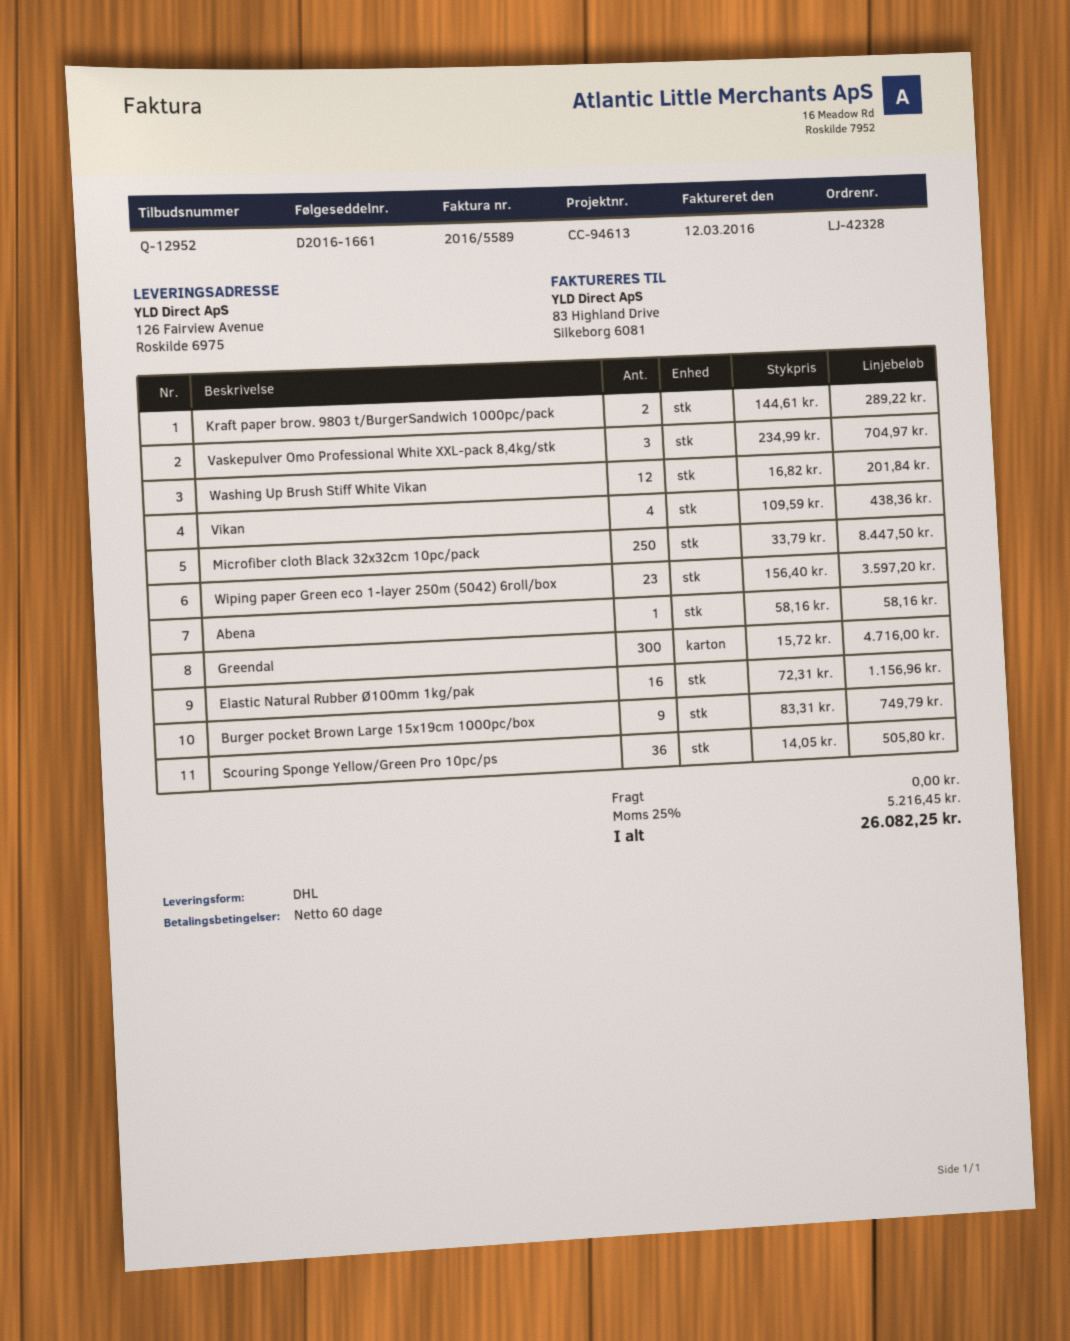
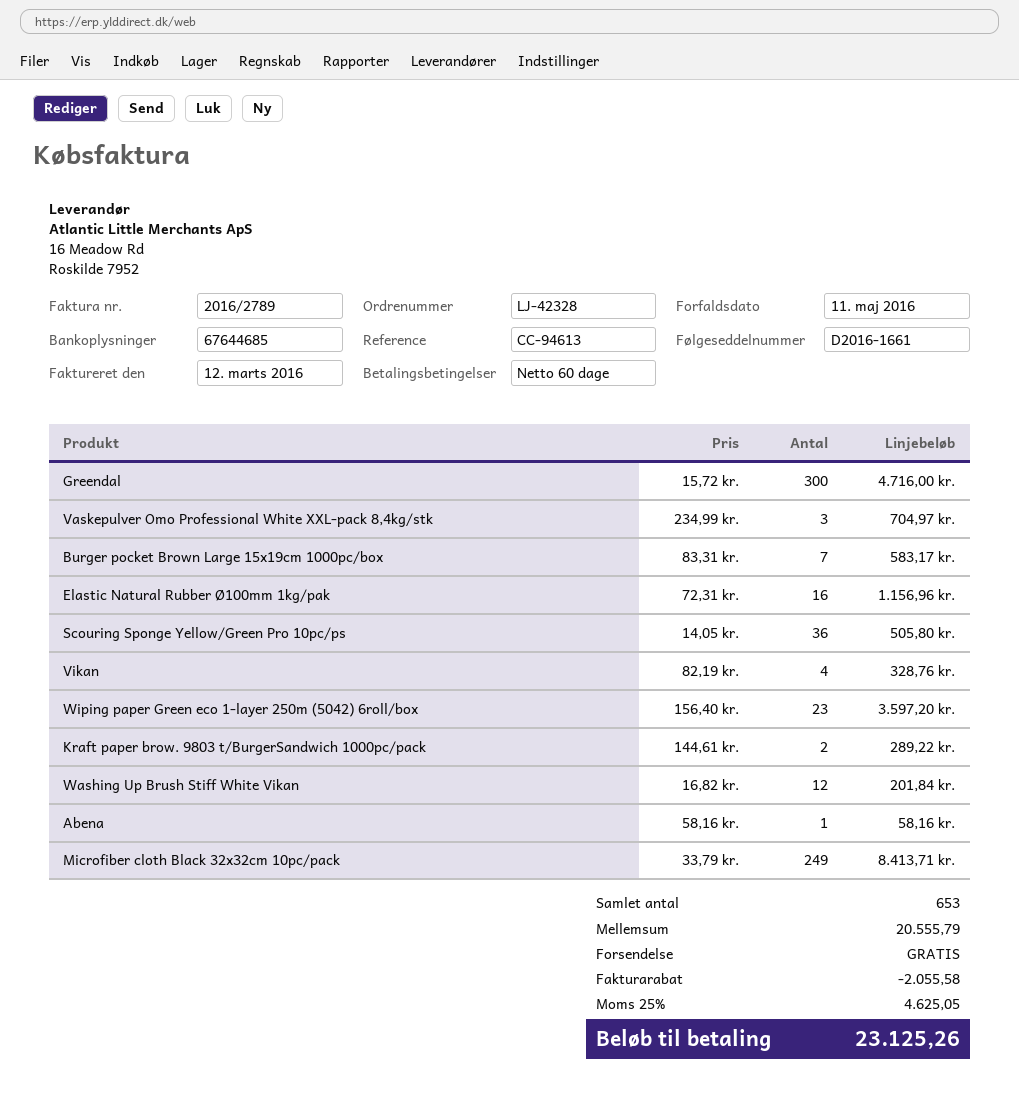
invoice number: 2016/5589 -> 2016/2789
Vikan: 4 x 109.59 = 438.36 -> 4 x 82.19 = 328.76
Microfiber cloth Black 32x32cm 10pc/pack: 250 x 33.79 = 8447.50 -> 249 x 33.79 = 8413.71
Burger pocket Brown Large 15x19cm 1000pc/box: 9 x 83.31 = 749.79 -> 7 x 83.31 = 583.17
discount: none -> 2055.58
tax: 25% = 5216.45 -> 25% = 4625.05
total: 26082.25 -> 23125.26

